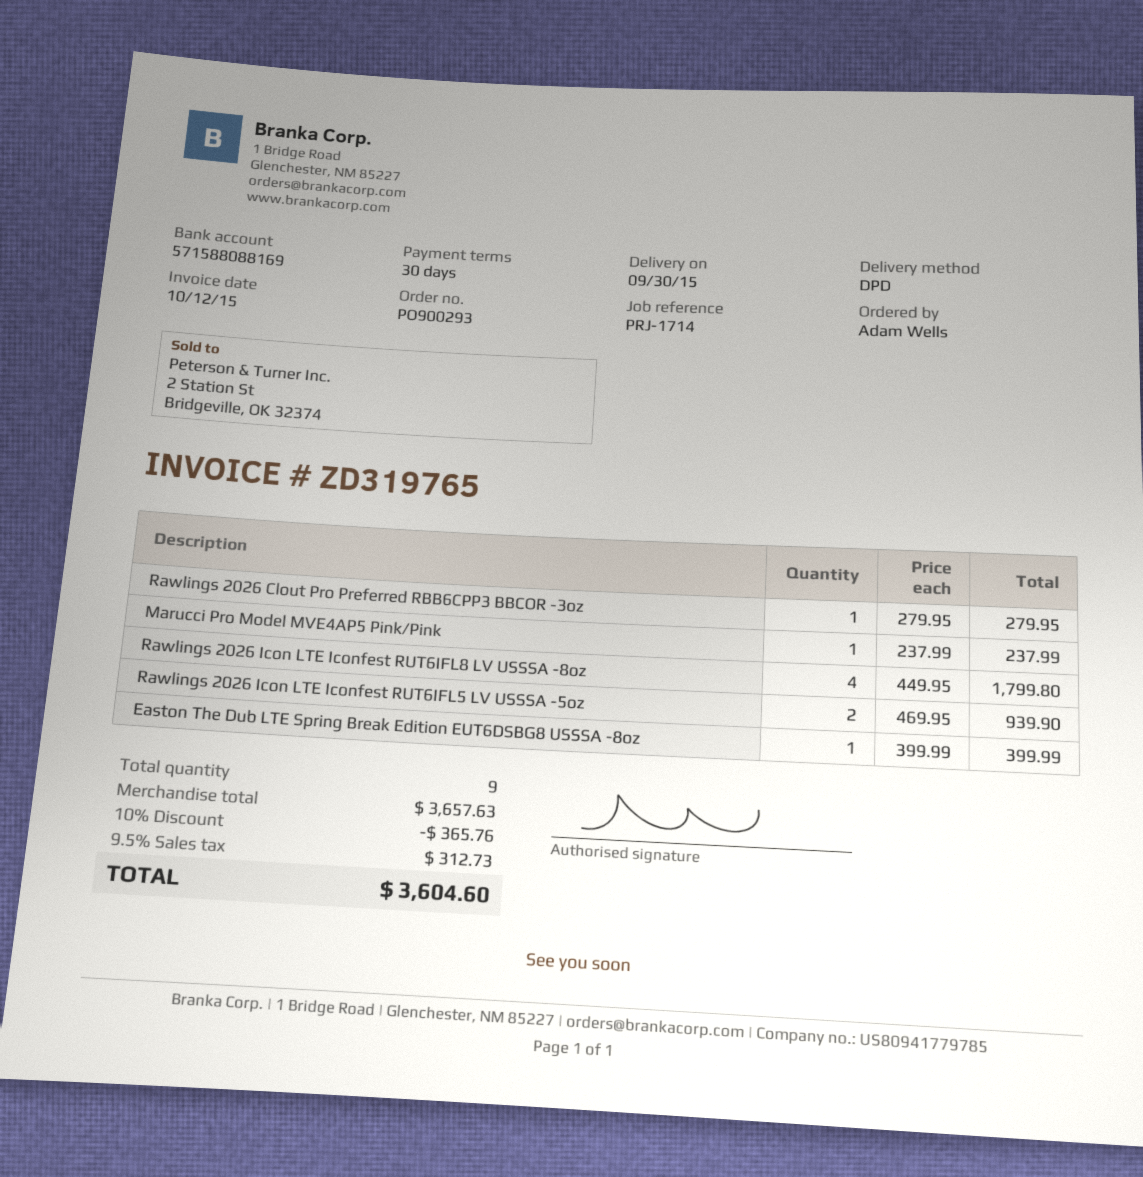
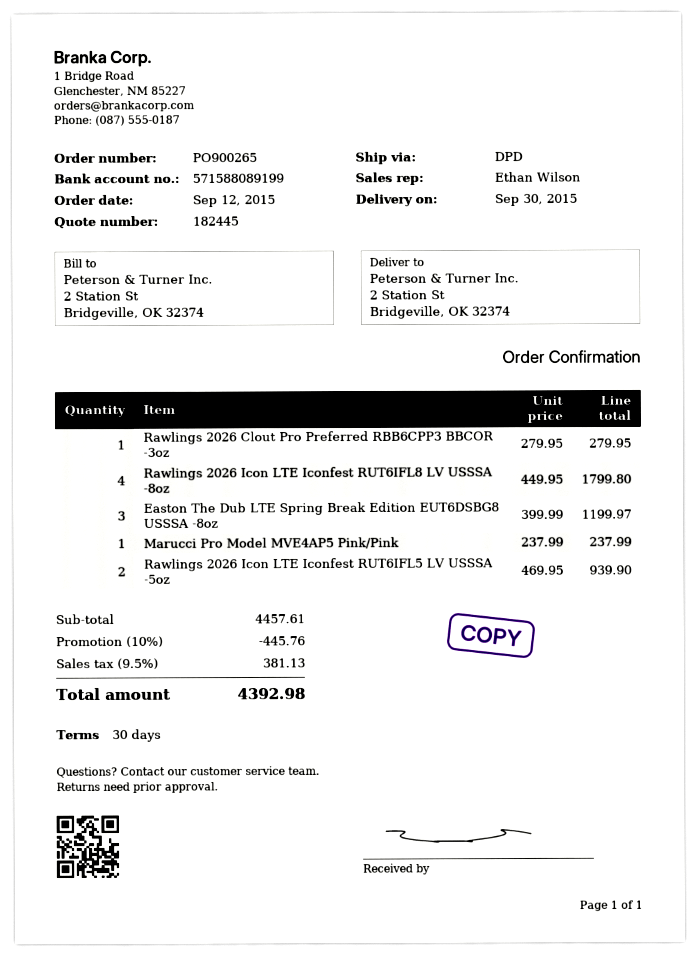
order number: PO900293 -> PO900265
bank account: 571588088169 -> 571588089199
Easton The Dub LTE Spring Break Edition EUT6DSBG8 USSSA -8oz: 1 x 399.99 = 399.99 -> 3 x 399.99 = 1199.97
subtotal: 3657.63 -> 4457.61
discount: 10% = 365.76 -> 10% = 445.76
tax: 9.5% = 312.73 -> 9.5% = 381.13
total: 3604.60 -> 4392.98

